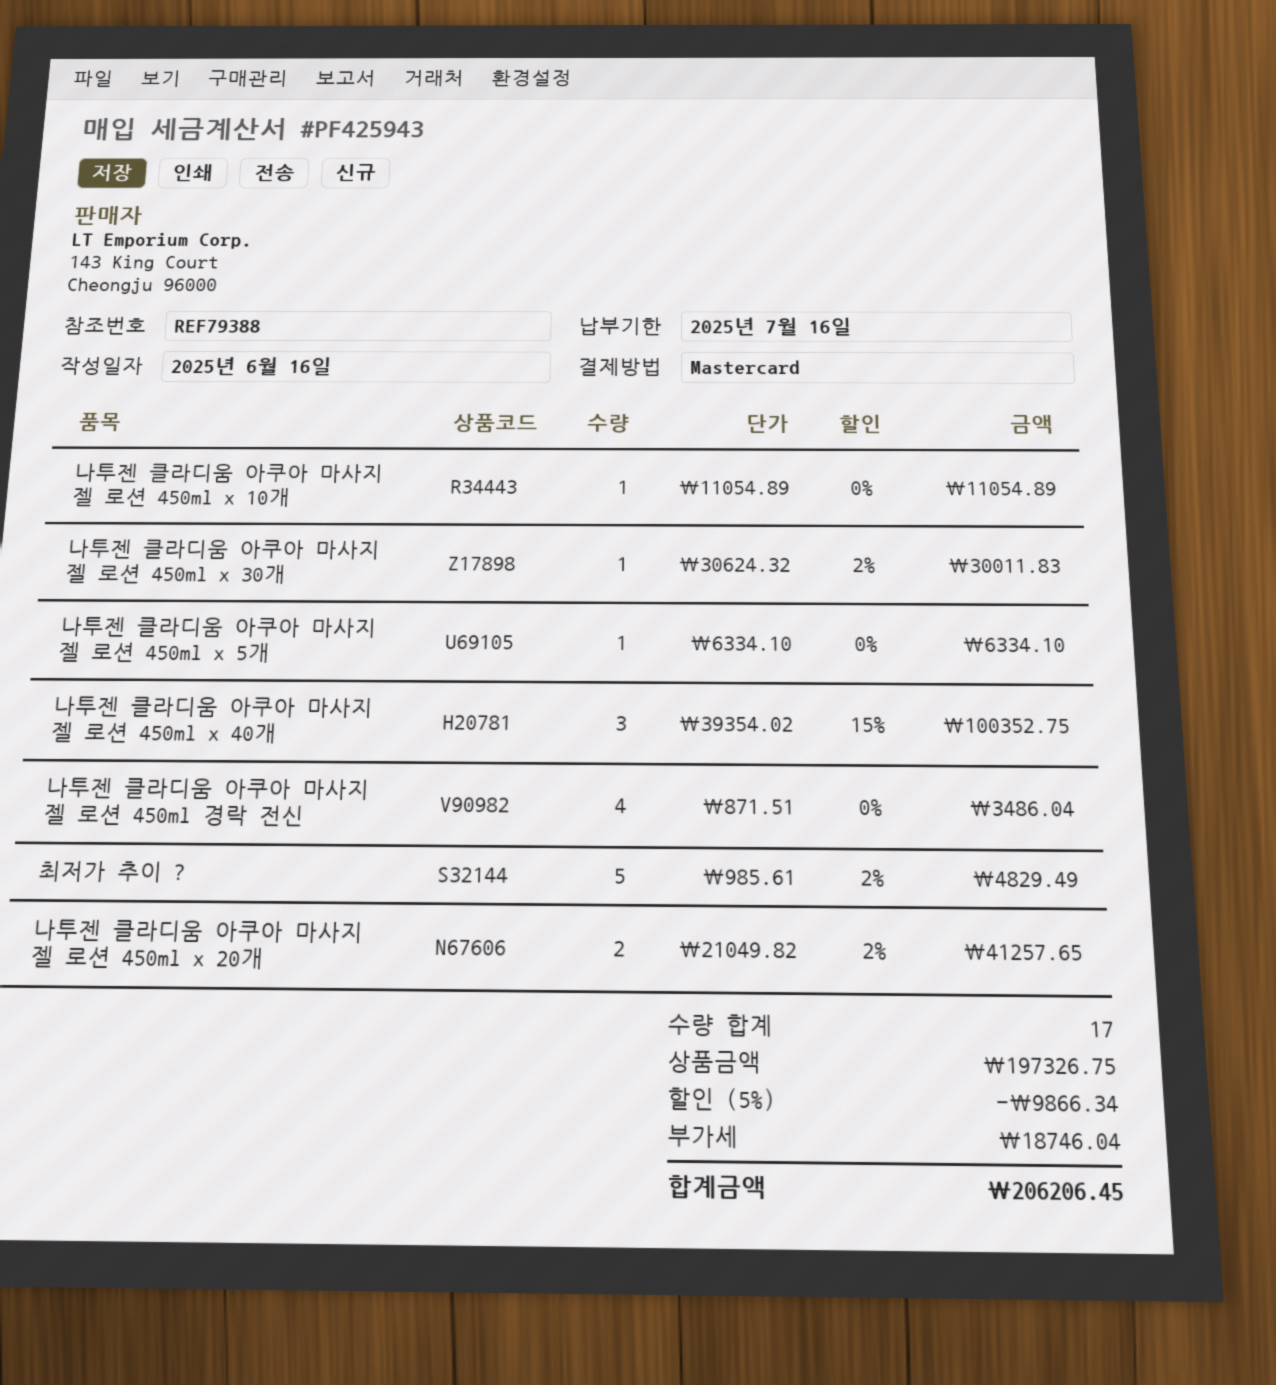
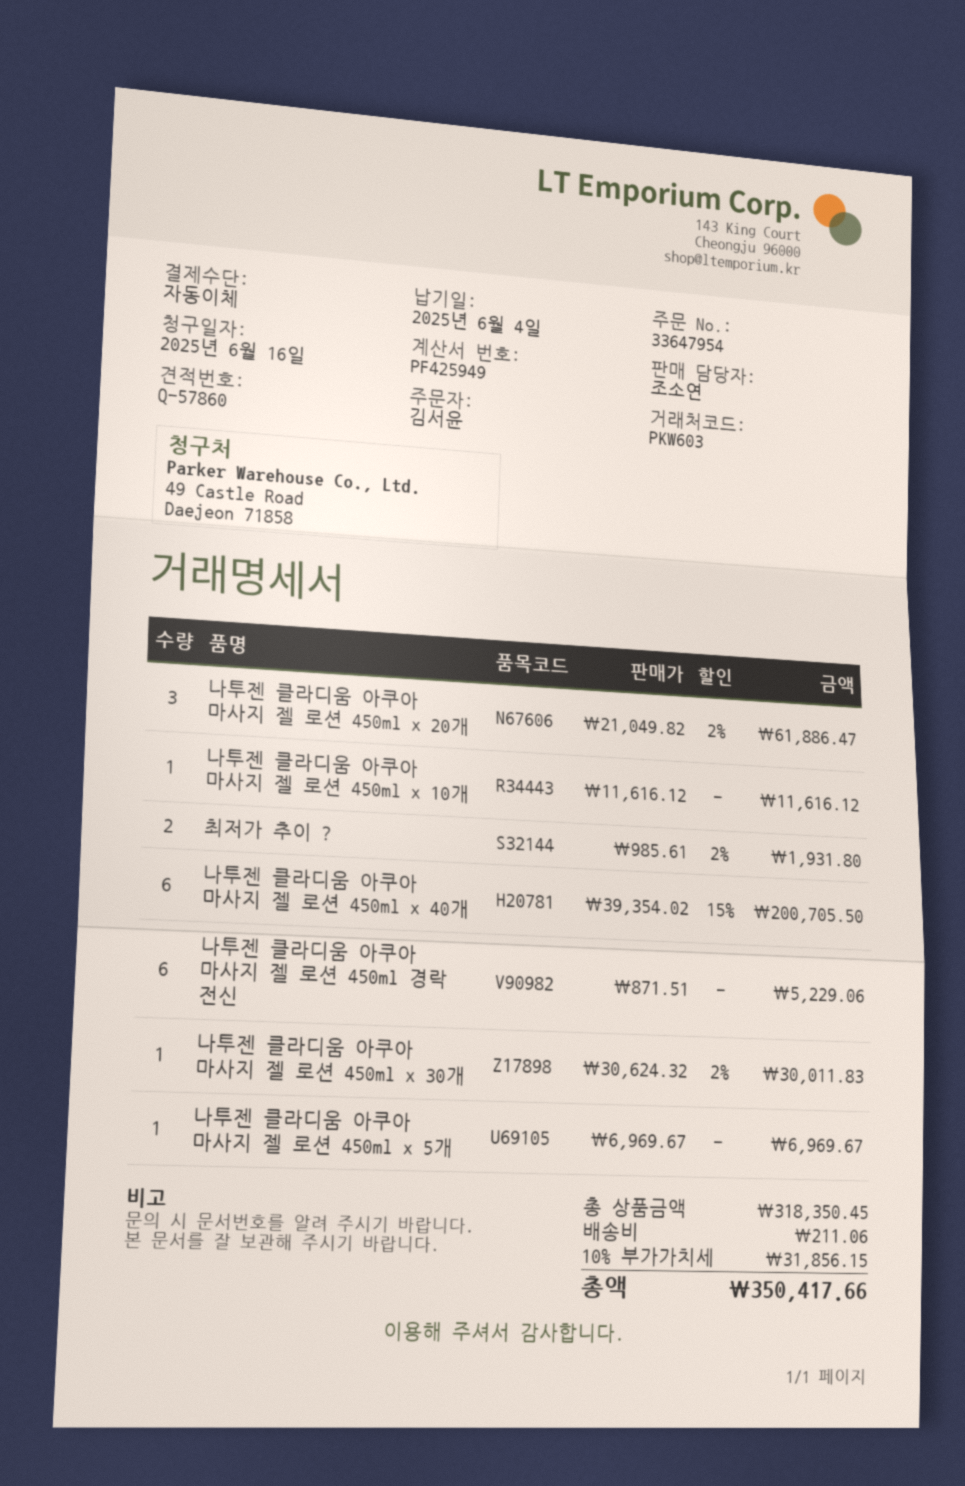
invoice number: PF425943 -> PF425949
payment method: Mastercard -> direct debit
나투젠 클라디움 아쿠아 마사지 젤 로션 450ml x 10개: 1 x 11054.89 = 11054.89 -> 1 x 11616.12 = 11616.12
나투젠 클라디움 아쿠아 마사지 젤 로션 450ml x 5개: 1 x 6334.10 = 6334.10 -> 1 x 6969.67 = 6969.67
나투젠 클라디움 아쿠아 마사지 젤 로션 450ml x 40개: 3 x 39354.02 - 15% = 100352.75 -> 6 x 39354.02 - 15% = 200705.50
나투젠 클라디움 아쿠아 마사지 젤 로션 450ml 경락 전신: 4 x 871.51 = 3486.04 -> 6 x 871.51 = 5229.06
최저가 추이 ?: 5 x 985.61 - 2% = 4829.49 -> 2 x 985.61 - 2% = 1931.80
나투젠 클라디움 아쿠아 마사지 젤 로션 450ml x 20개: 2 x 21049.82 - 2% = 41257.65 -> 3 x 21049.82 - 2% = 61886.47
subtotal: 197326.75 -> 318350.45
discount: 5% = 9866.34 -> none
shipping: none -> 211.06
tax: 18746.04 -> 31856.15
total: 206206.45 -> 350417.66

